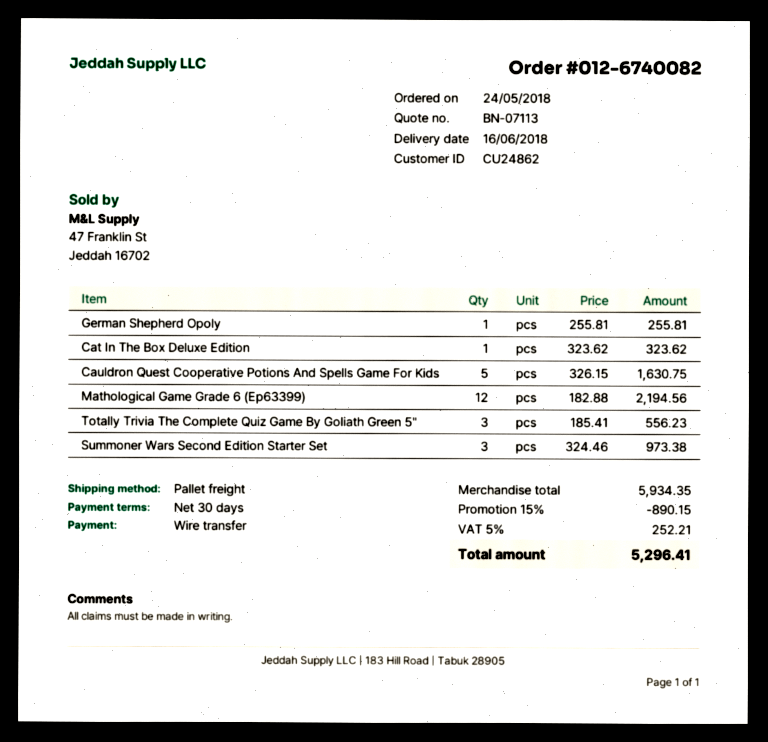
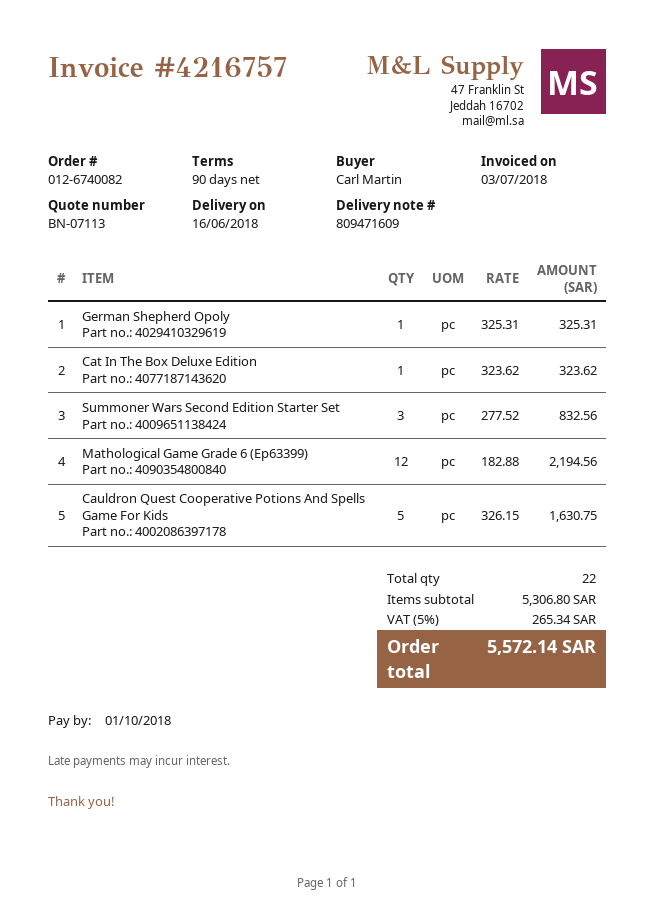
payment terms: 30 days -> 90 days
German Shepherd Opoly: 1 x 255.81 = 255.81 -> 1 x 325.31 = 325.31
Totally Trivia The Complete Quiz Game By Goliath Green 5": 3 x 185.41 = 556.23 -> none
Summoner Wars Second Edition Starter Set: 3 x 324.46 = 973.38 -> 3 x 277.52 = 832.56
subtotal: 5934.35 -> 5306.80
discount: 15% = 890.15 -> none
tax: 5% = 252.21 -> 5% = 265.34
total: 5296.41 -> 5572.14

